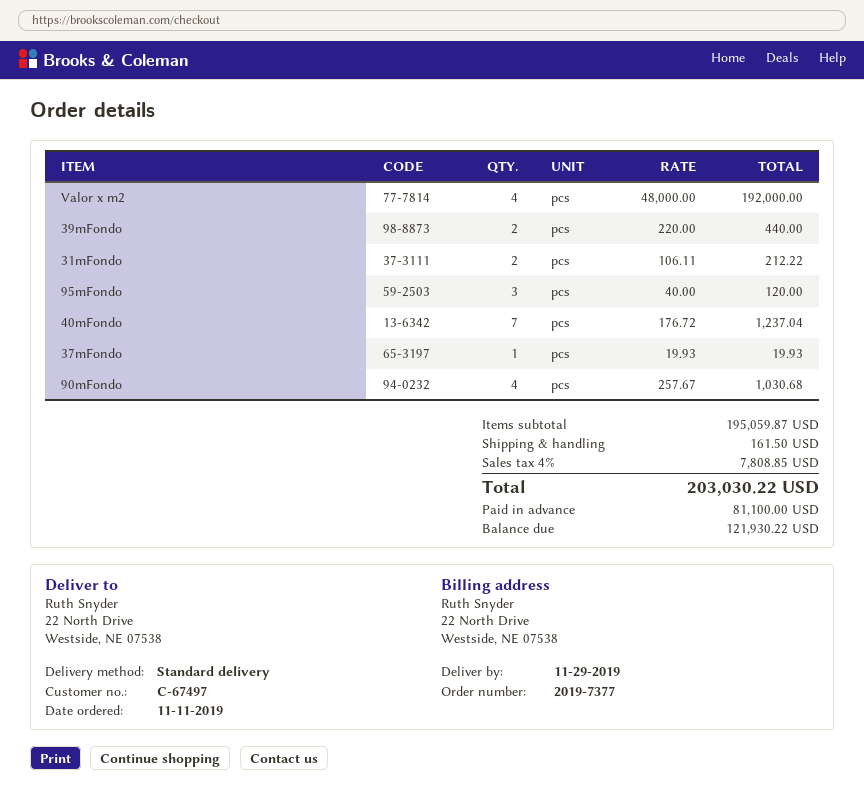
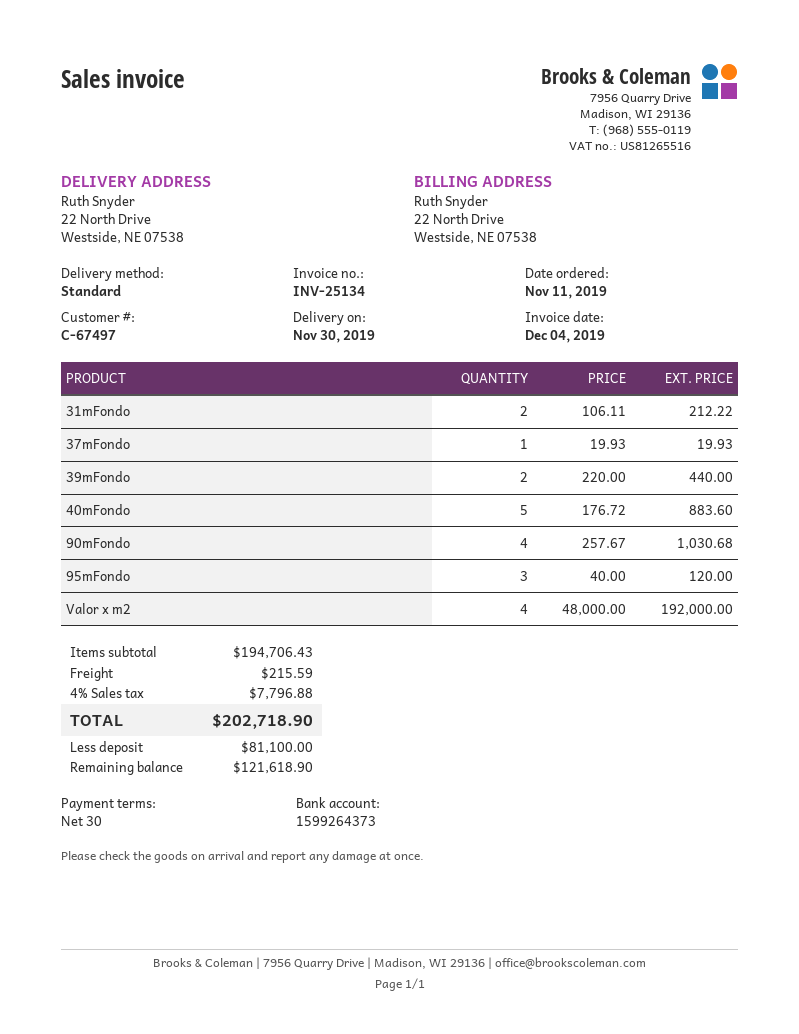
delivery date: 2019-11-29 -> 2019-11-30
40mFondo: 7 x 176.72 = 1237.04 -> 5 x 176.72 = 883.60
subtotal: 195059.87 -> 194706.43
shipping: 161.50 -> 215.59
tax: 4% = 7808.85 -> 4% = 7796.88
total: 203030.22 -> 202718.90
balance: 121930.22 -> 121618.90

